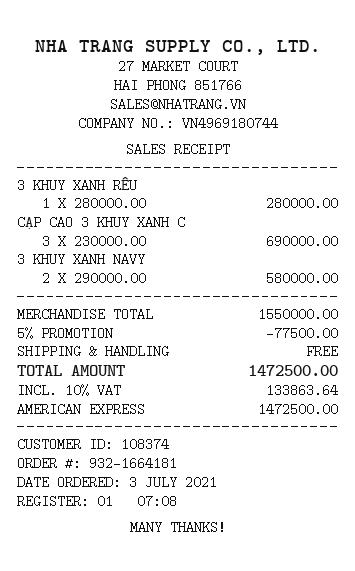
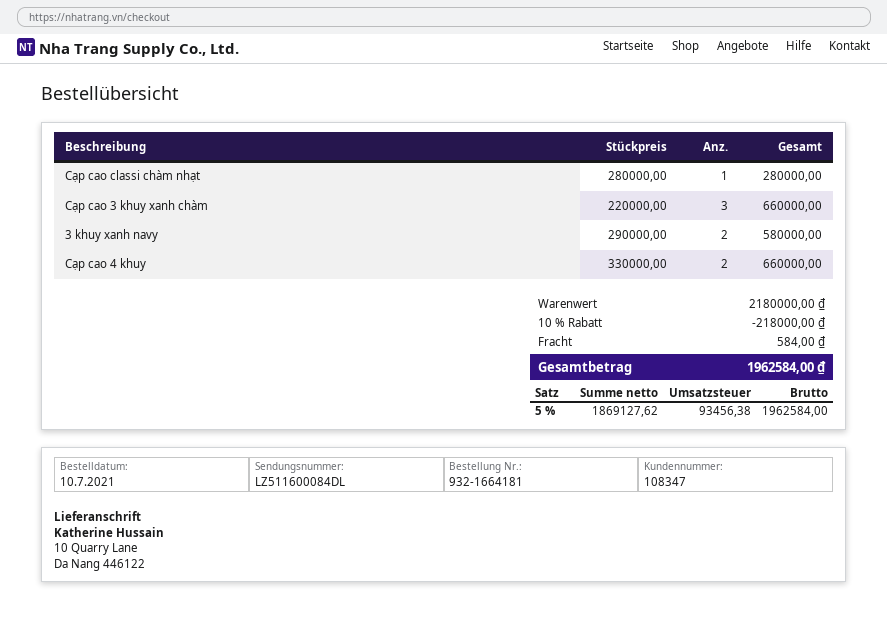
order date: 2021-07-03 -> 2021-07-10
customer number: 108374 -> 108347
3 KHUY XANH RÊU: 1 x 280000.00 = 280000.00 -> none
CẠP CAO 3 KHUY XANH C: 3 x 230000.00 = 690000.00 -> 3 x 220000.00 = 660000.00
Cạp cao classi chàm nhạt: none -> 1 x 280000.00 = 280000.00
Cạp cao 4 khuy: none -> 2 x 330000.00 = 660000.00
subtotal: 1550000.00 -> 2180000.00
discount: 5% = 77500.00 -> 10% = 218000.00
shipping: 0.00 -> 584.00
tax: 10% = 133863.64 -> 5% = 93456.38
total: 1472500.00 -> 1962584.00

